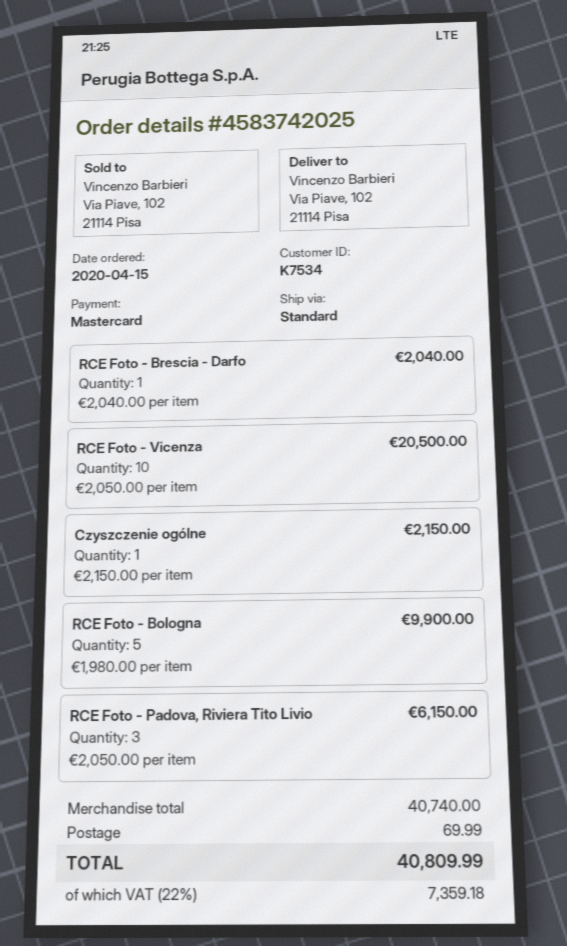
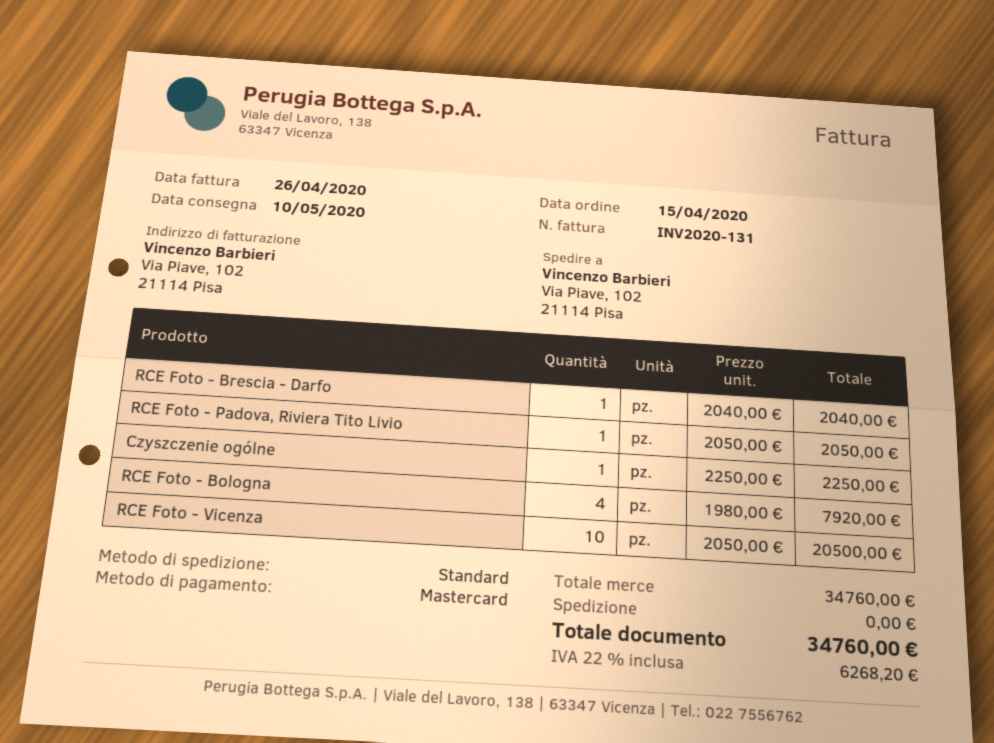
Czyszczenie ogólne: 1 x 2150.00 = 2150.00 -> 1 x 2250.00 = 2250.00
RCE Foto - Bologna: 5 x 1980.00 = 9900.00 -> 4 x 1980.00 = 7920.00
RCE Foto - Padova, Riviera Tito Livio: 3 x 2050.00 = 6150.00 -> 1 x 2050.00 = 2050.00
subtotal: 40740.00 -> 34760.00
shipping: 69.99 -> 0.00
tax: 22% = 7359.18 -> 22% = 6268.20
total: 40809.99 -> 34760.00

